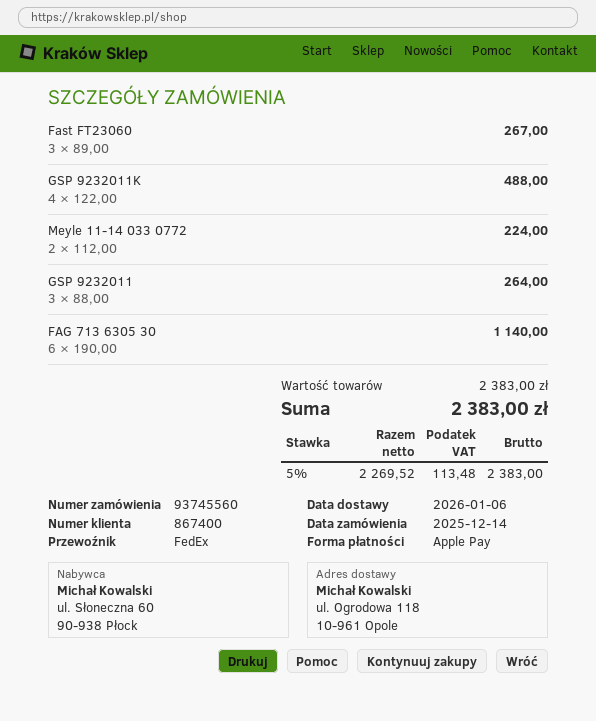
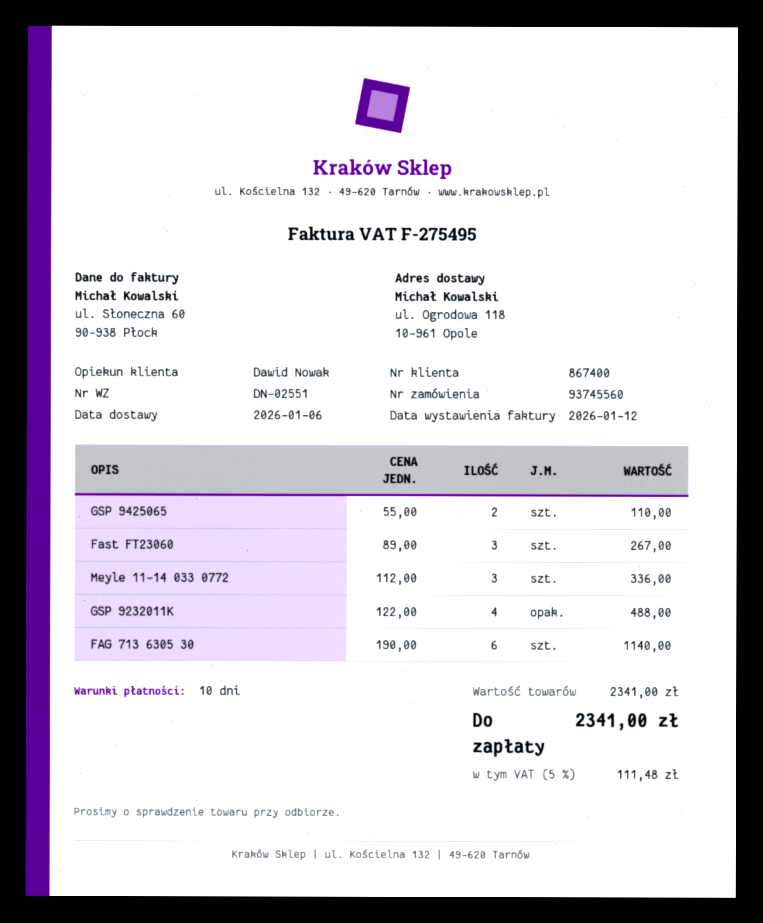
Meyle 11-14 033 0772: 2 x 112.00 = 224.00 -> 3 x 112.00 = 336.00
GSP 9232011: 3 x 88.00 = 264.00 -> none
GSP 9425065: none -> 2 x 55.00 = 110.00
subtotal: 2383.00 -> 2341.00
tax: 5% = 113.48 -> 5% = 111.48
total: 2383.00 -> 2341.00

